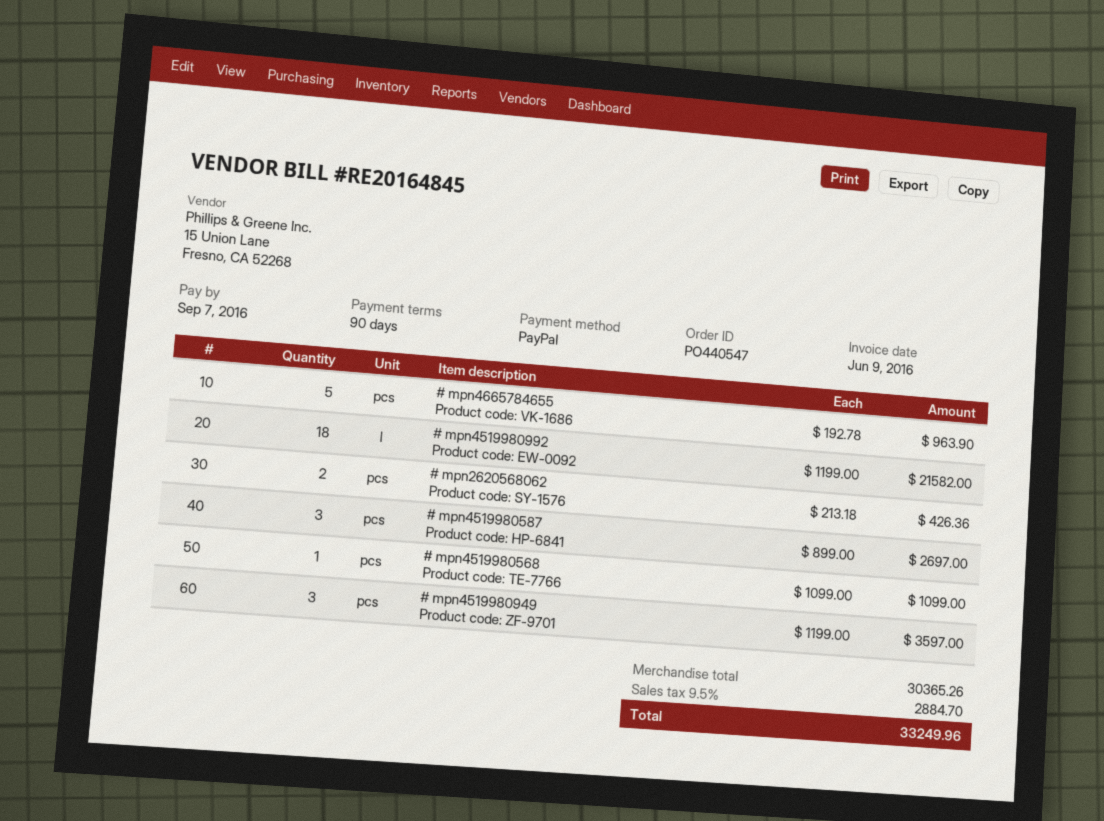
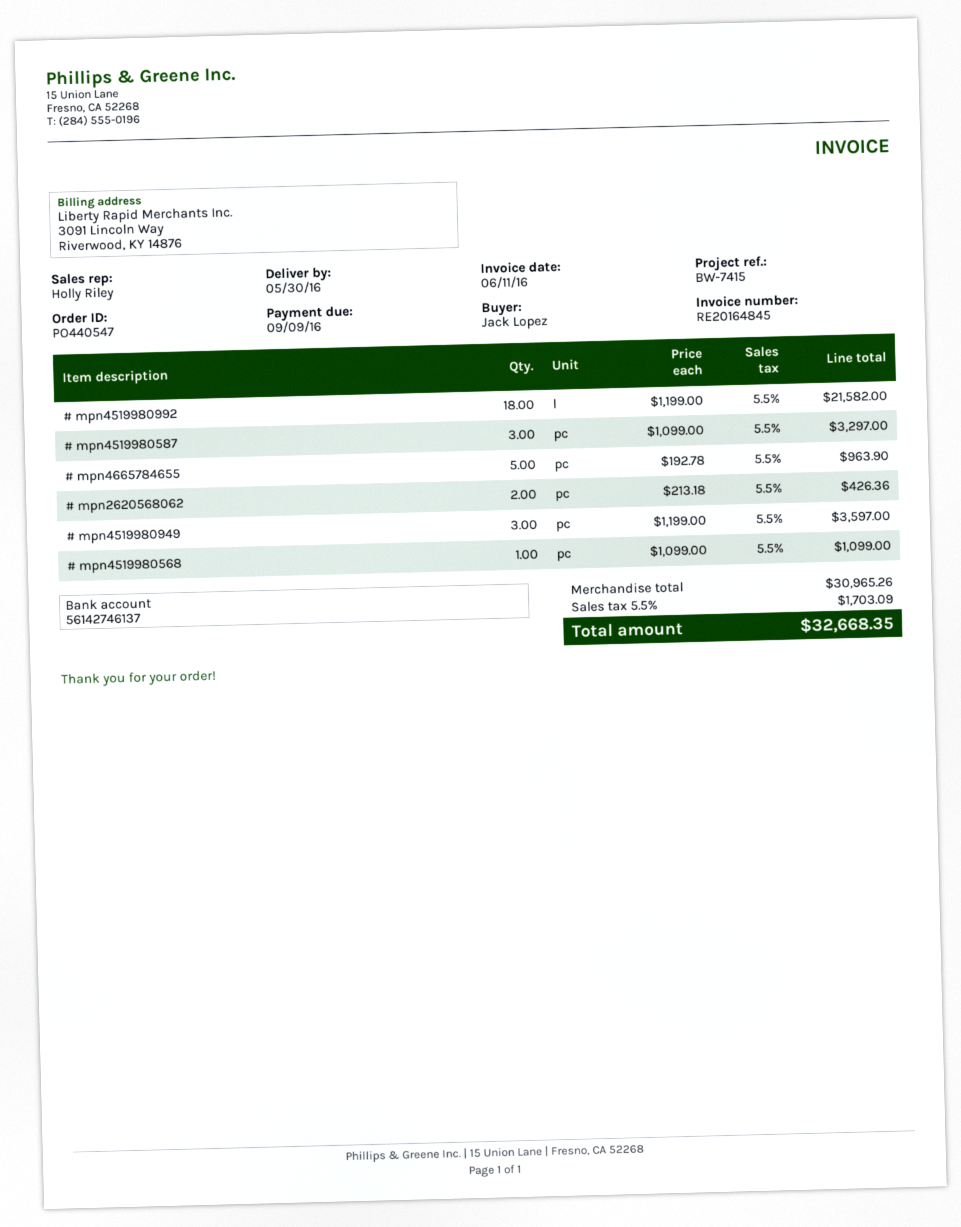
invoice date: 2016-06-09 -> 2016-06-11
due date: 2016-09-07 -> 2016-09-09
# mpn4519980587: 3 x 899.00 = 2697.00 -> 3 x 1099.00 = 3297.00
subtotal: 30365.26 -> 30965.26
tax: 9.5% = 2884.70 -> 5.5% = 1703.09
total: 33249.96 -> 32668.35

